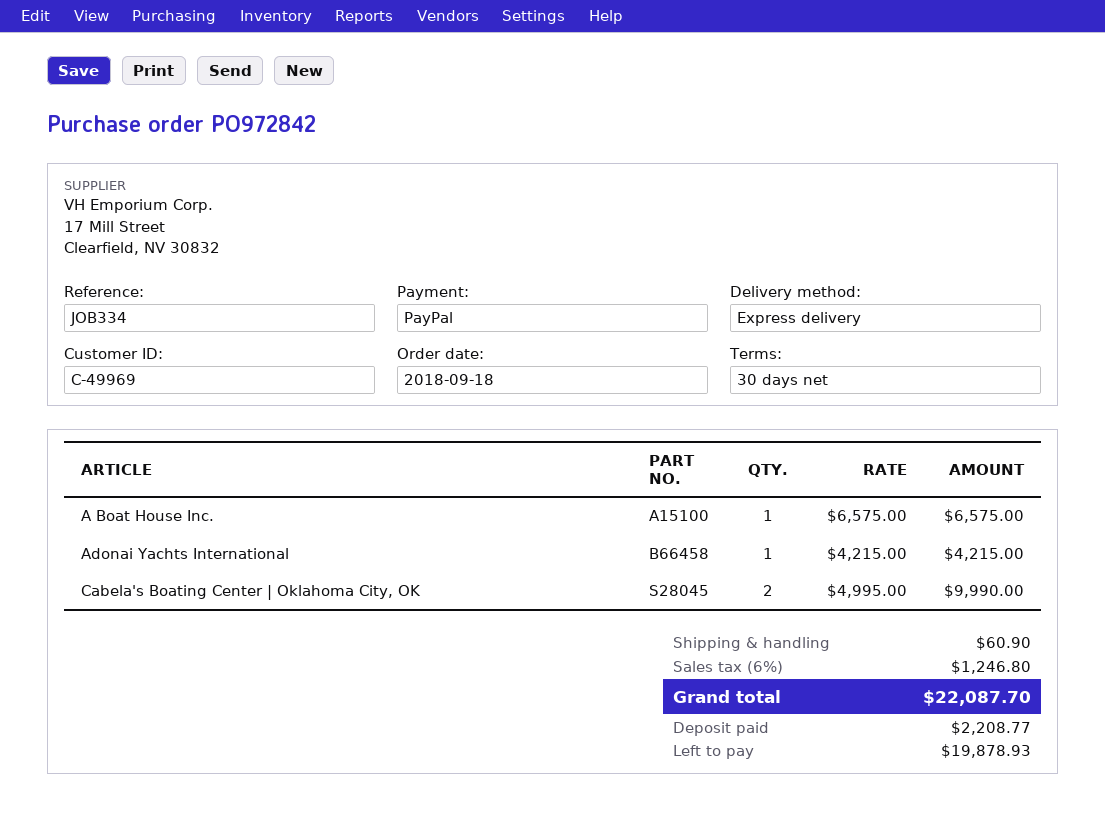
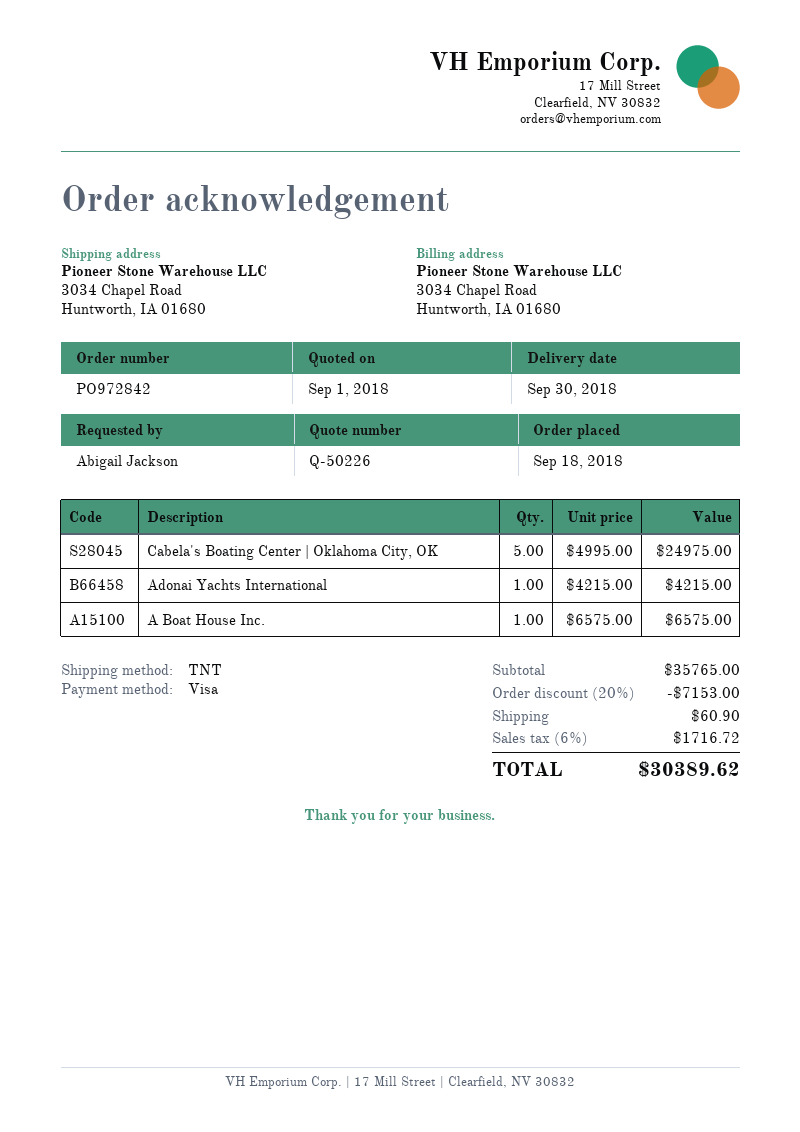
payment method: PayPal -> Visa
shipping method: express -> TNT
Cabela's Boating Center | Oklahoma City, OK: 2 x 4995.00 = 9990.00 -> 5 x 4995.00 = 24975.00
discount: none -> 20% = 7153.00
tax: 6% = 1246.80 -> 6% = 1716.72
total: 22087.70 -> 30389.62

